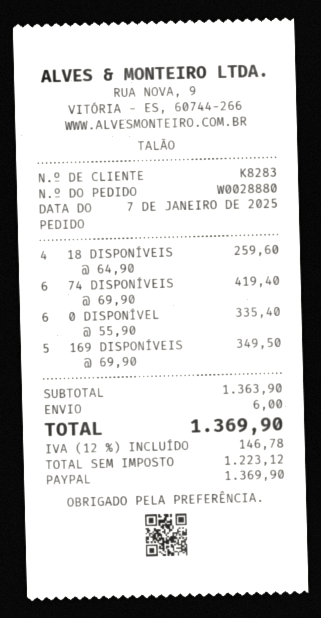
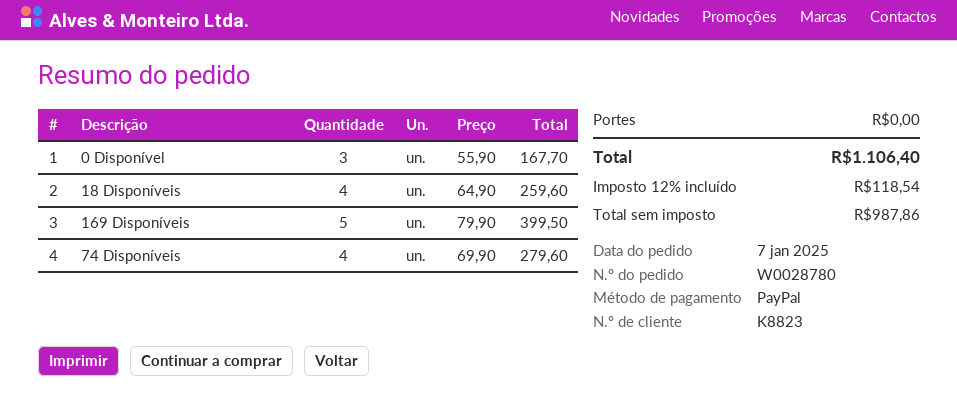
order number: W0028880 -> W0028780
customer number: K8283 -> K8823
74 DISPONÍVEIS: 6 x 69.90 = 419.40 -> 4 x 69.90 = 279.60
0 DISPONÍVEL: 6 x 55.90 = 335.40 -> 3 x 55.90 = 167.70
169 DISPONÍVEIS: 5 x 69.90 = 349.50 -> 5 x 79.90 = 399.50
shipping: 6.00 -> 0.00
net: 1223.12 -> 987.86
tax: 12% = 146.78 -> 12% = 118.54
total: 1369.90 -> 1106.40

